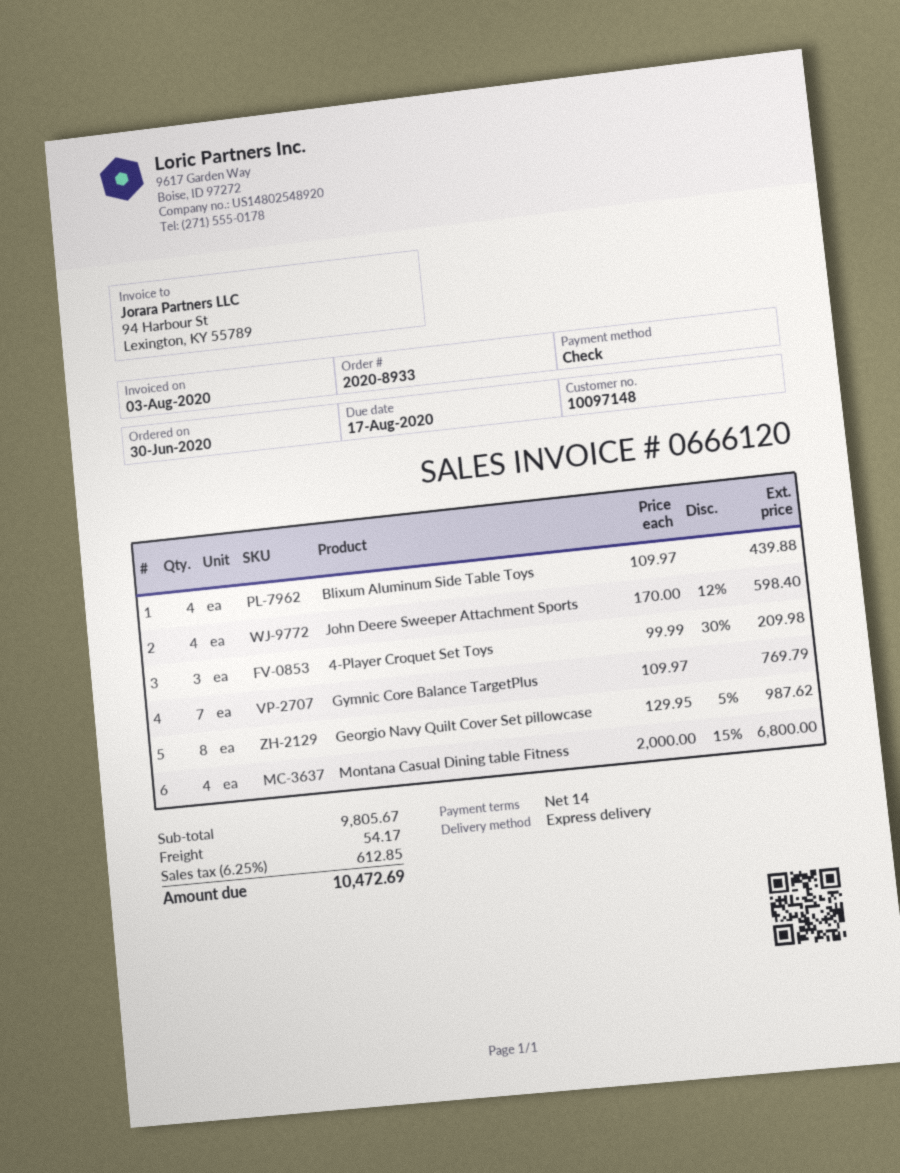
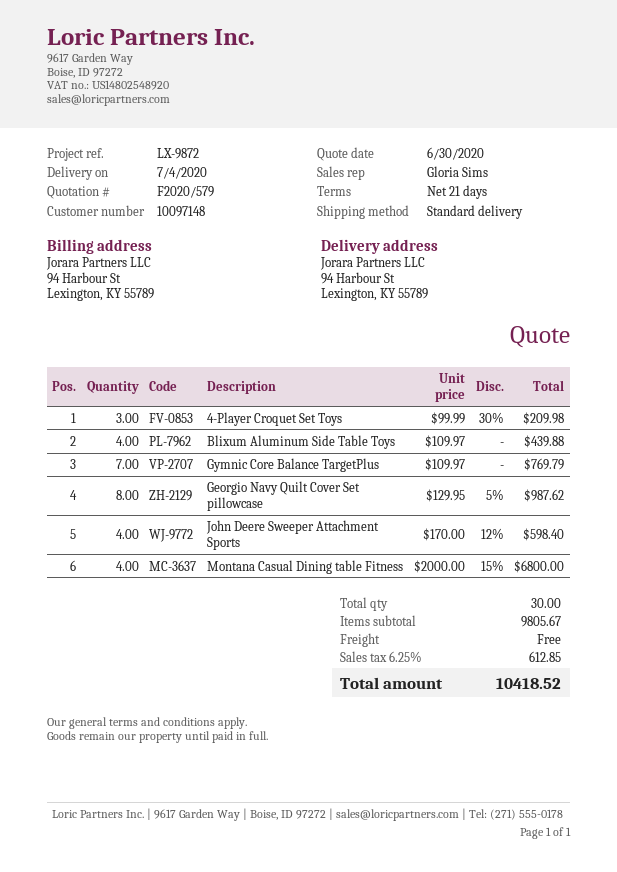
payment terms: 14 days -> 21 days
shipping method: express -> standard
shipping: 54.17 -> 0.00
total: 10472.69 -> 10418.52

